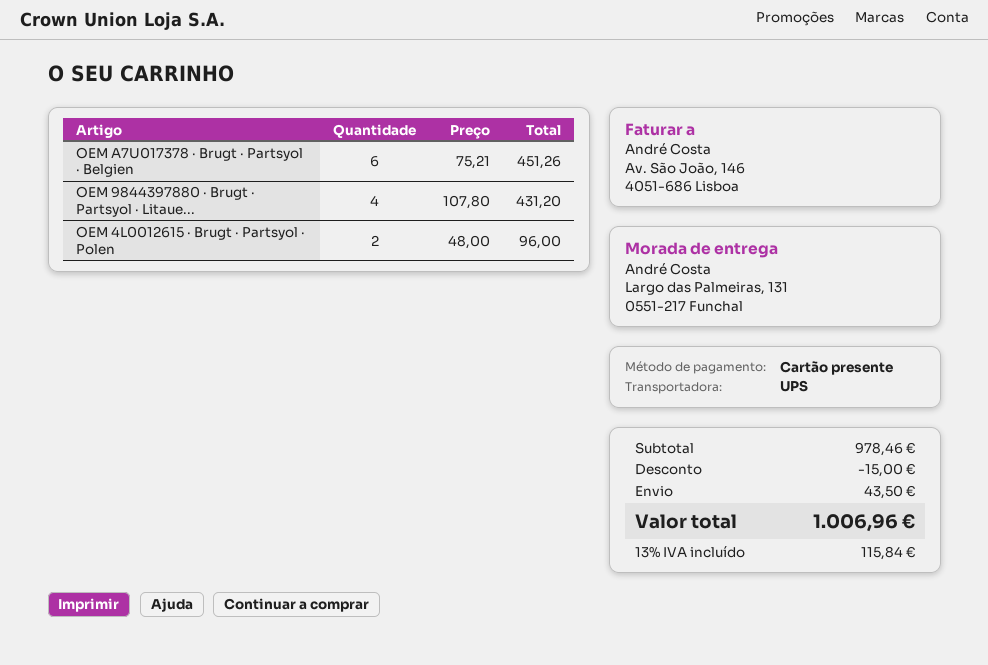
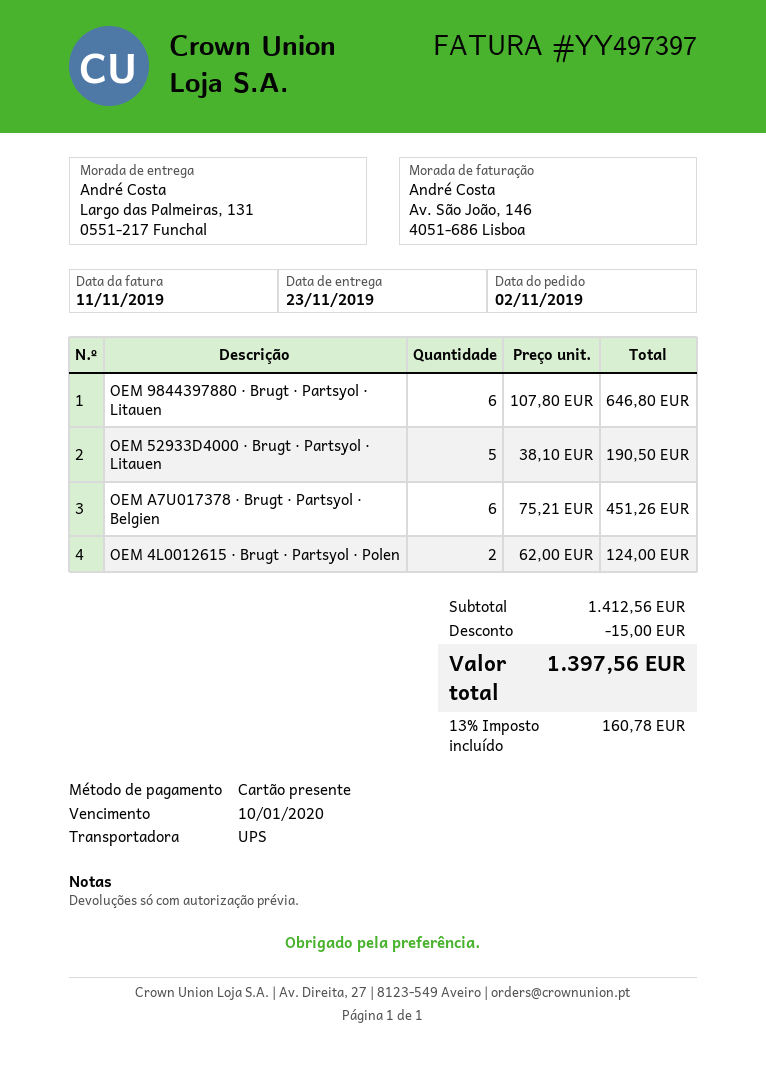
OEM 9844397880 · Brugt · Partsyol · Litaue...: 4 x 107.80 = 431.20 -> 6 x 107.80 = 646.80
OEM 4L0012615 · Brugt · Partsyol · Polen: 2 x 48.00 = 96.00 -> 2 x 62.00 = 124.00
OEM 52933D4000 · Brugt · Partsyol · Litauen: none -> 5 x 38.10 = 190.50
subtotal: 978.46 -> 1412.56
shipping: 43.50 -> none
tax: 13% = 115.84 -> 13% = 160.78
total: 1006.96 -> 1397.56

